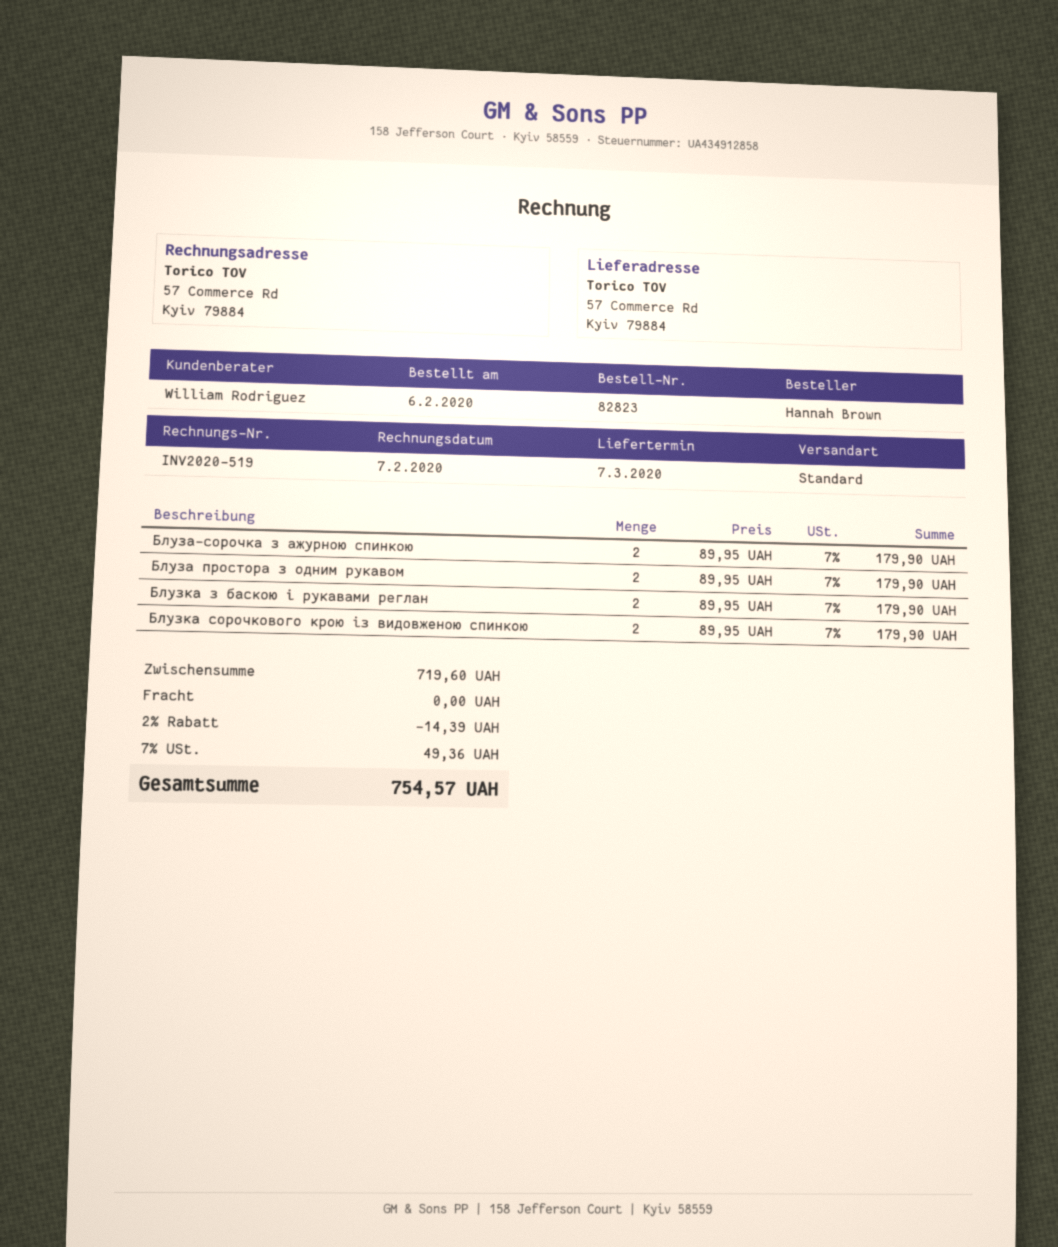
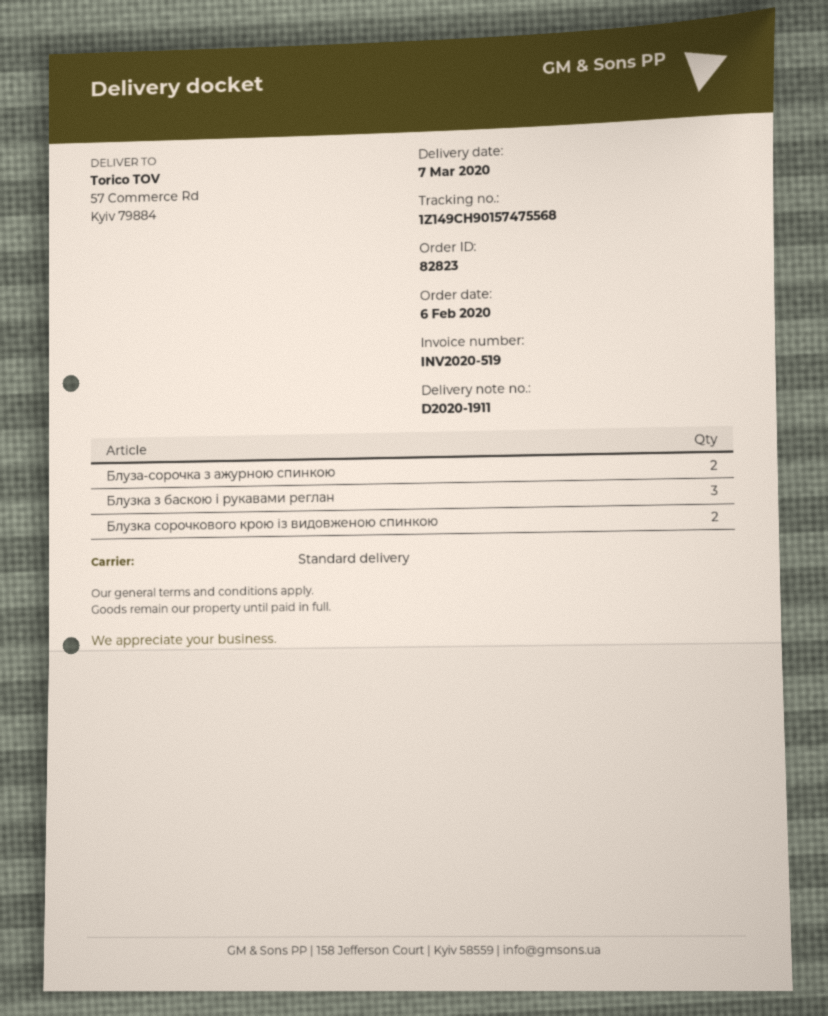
Блуза простора з одним рукавом: 2 -> none
Блузка з баскою і рукавами реглан: 2 -> 3

